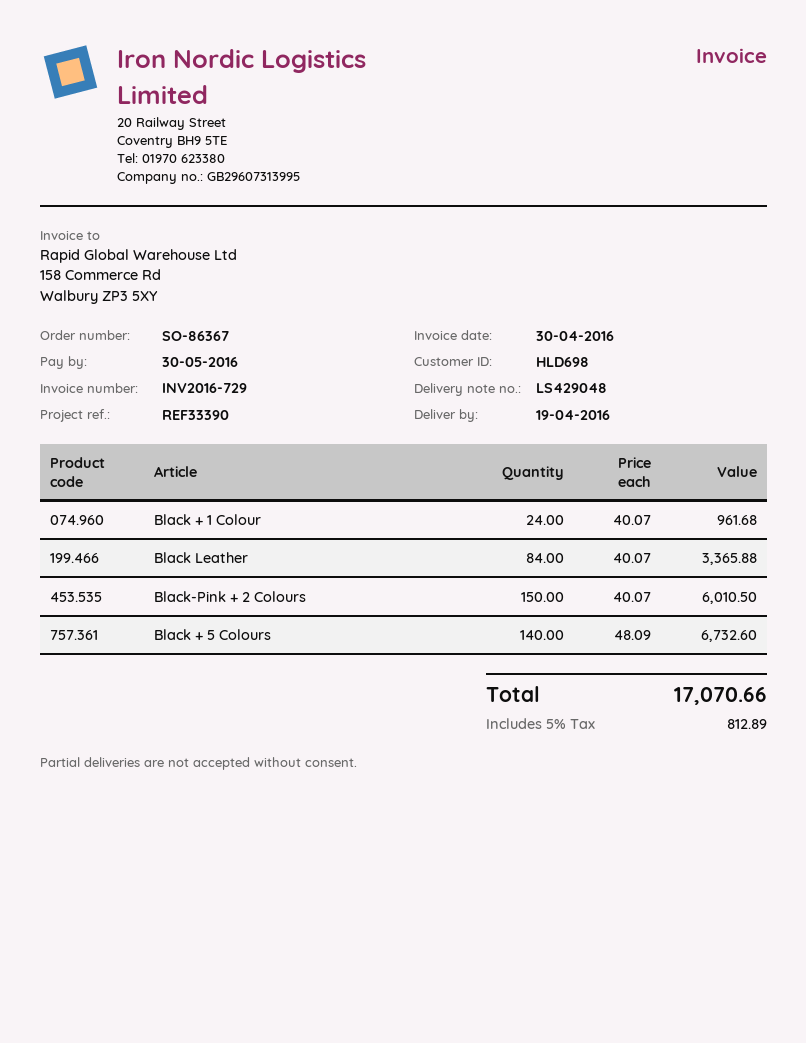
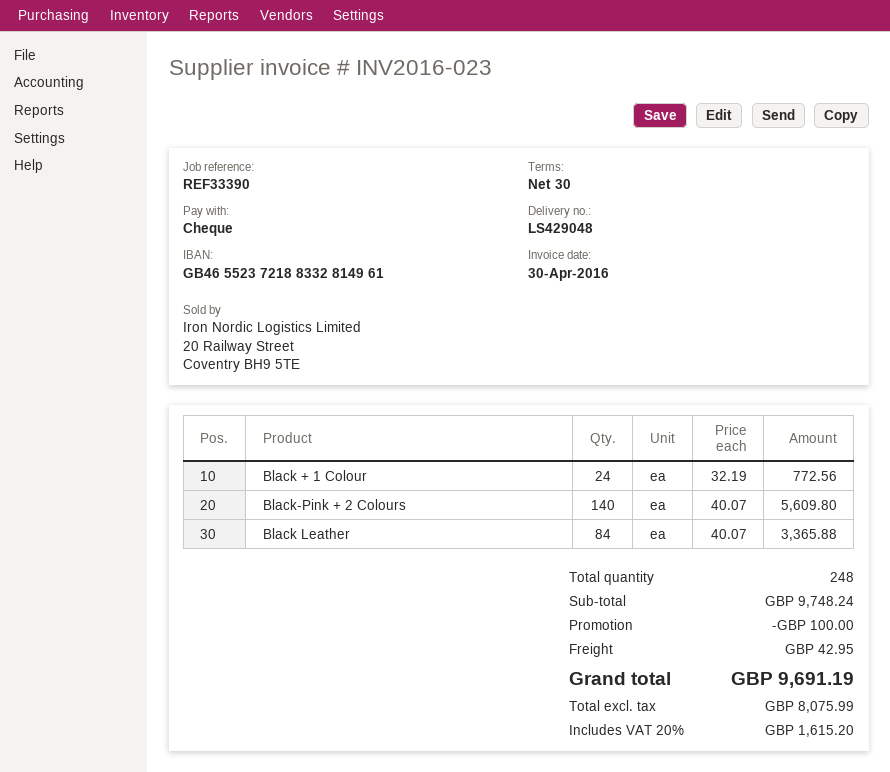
invoice number: INV2016-729 -> INV2016-023
Black + 1 Colour: 24 x 40.07 = 961.68 -> 24 x 32.19 = 772.56
Black-Pink + 2 Colours: 150 x 40.07 = 6010.50 -> 140 x 40.07 = 5609.80
Black + 5 Colours: 140 x 48.09 = 6732.60 -> none
discount: none -> 100.00
shipping: none -> 42.95
tax: 5% = 812.89 -> 20% = 1615.20
total: 17070.66 -> 9691.19

